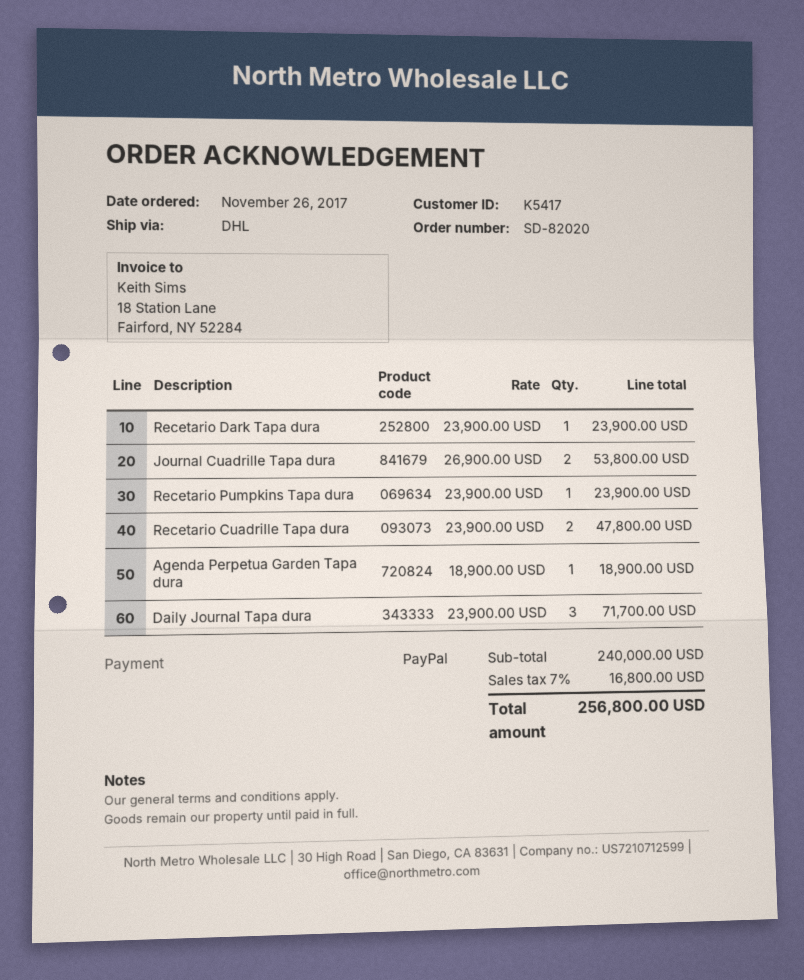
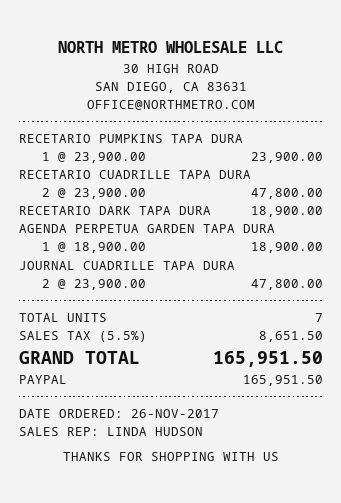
Recetario Dark Tapa dura: 1 x 23900.00 = 23900.00 -> 1 x 18900.00 = 18900.00
Journal Cuadrille Tapa dura: 2 x 26900.00 = 53800.00 -> 2 x 23900.00 = 47800.00
Daily Journal Tapa dura: 3 x 23900.00 = 71700.00 -> none
tax: 7% = 16800.00 -> 5.5% = 8651.50
total: 256800.00 -> 165951.50

